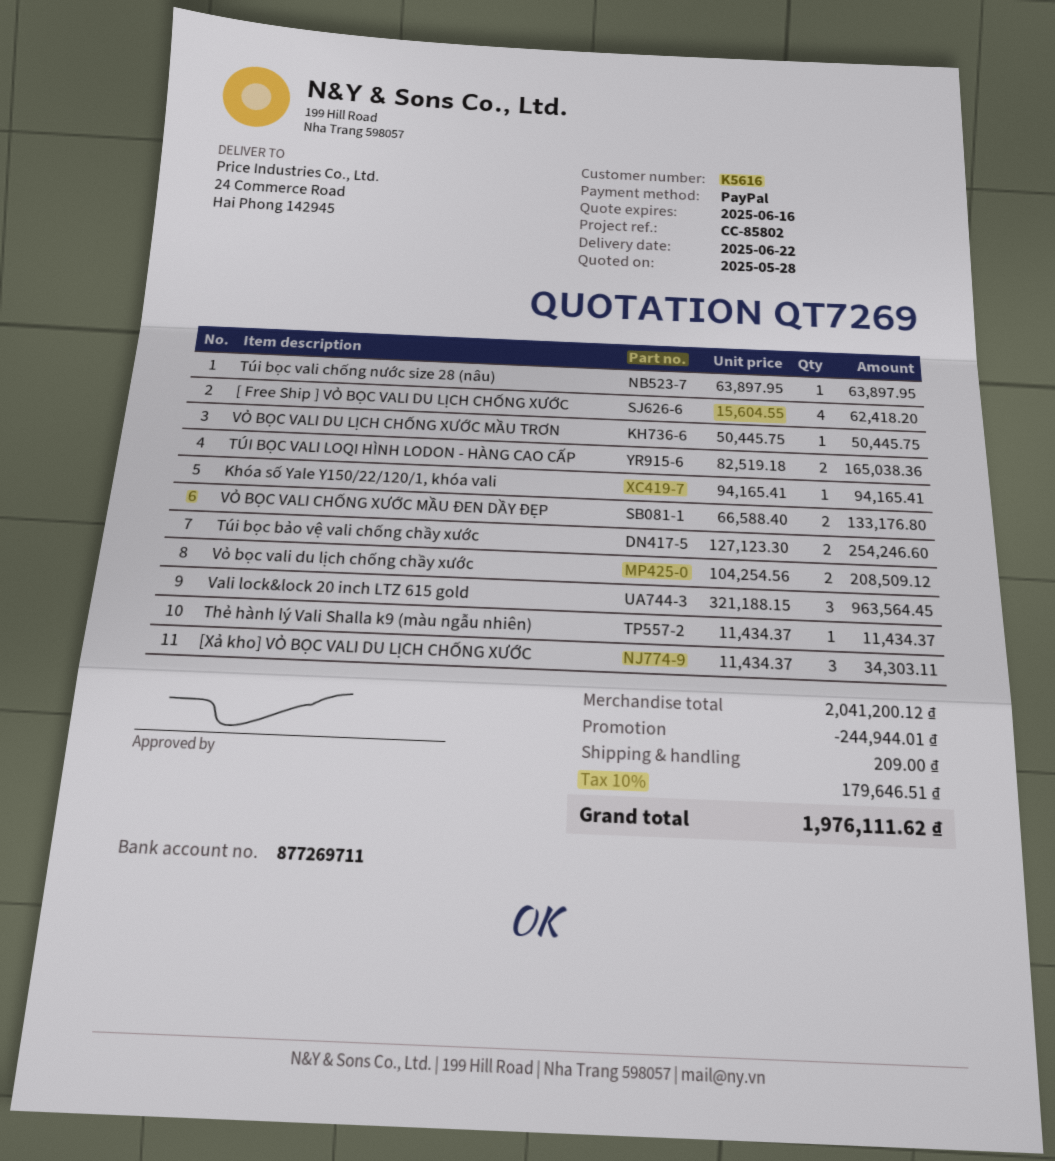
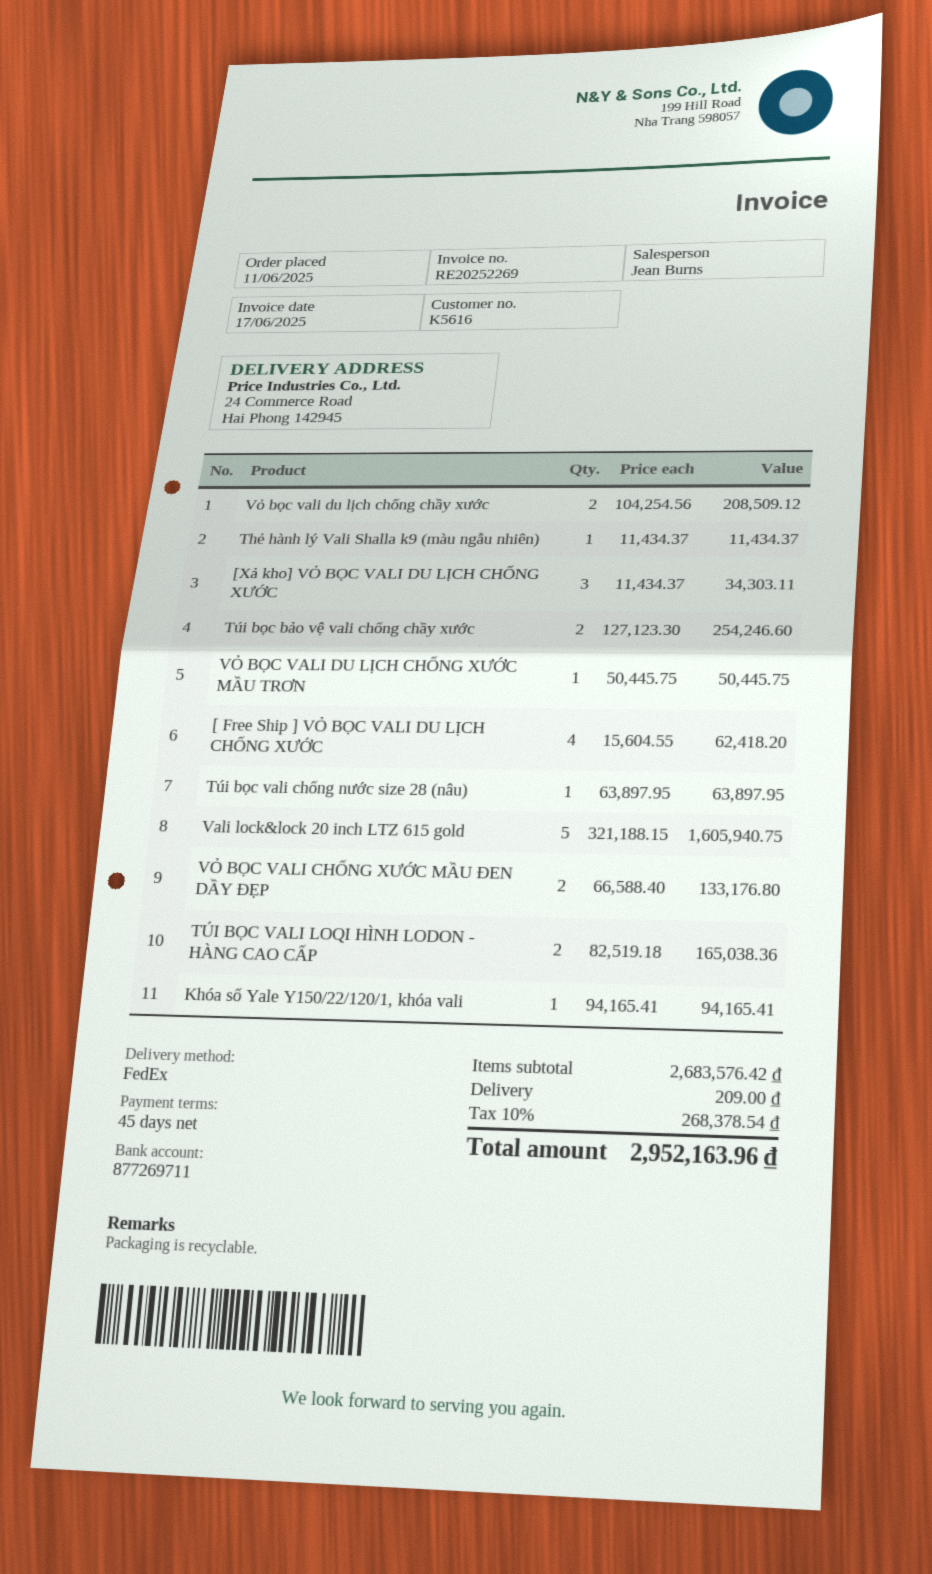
Vali lock&lock 20 inch LTZ 615 gold: 3 x 321188.15 = 963564.45 -> 5 x 321188.15 = 1605940.75
subtotal: 2041200.12 -> 2683576.42
discount: 244944.01 -> none
tax: 10% = 179646.51 -> 10% = 268378.54
total: 1976111.62 -> 2952163.96

